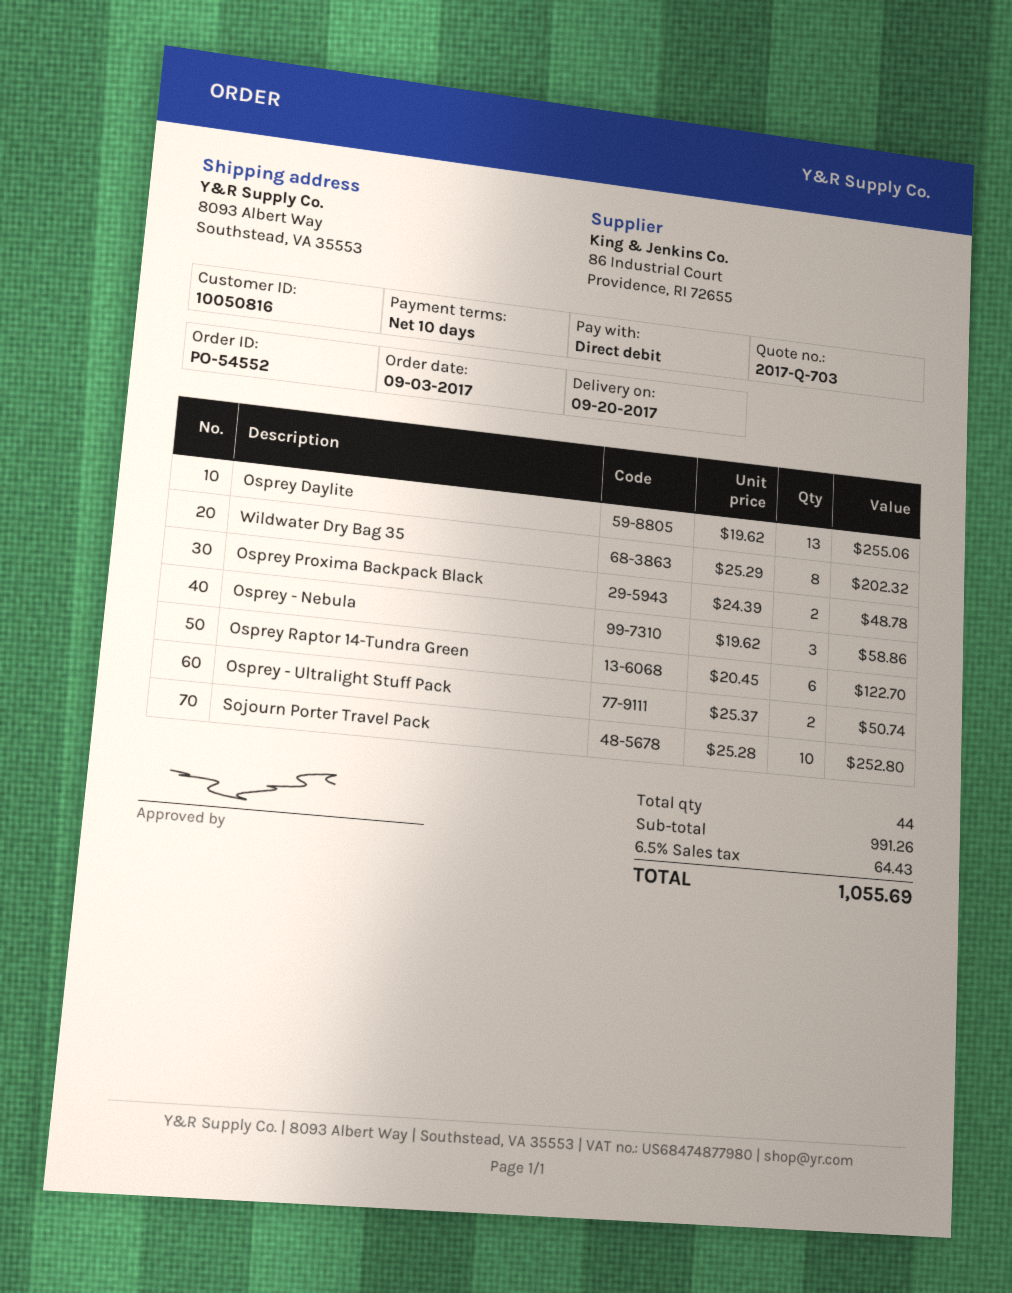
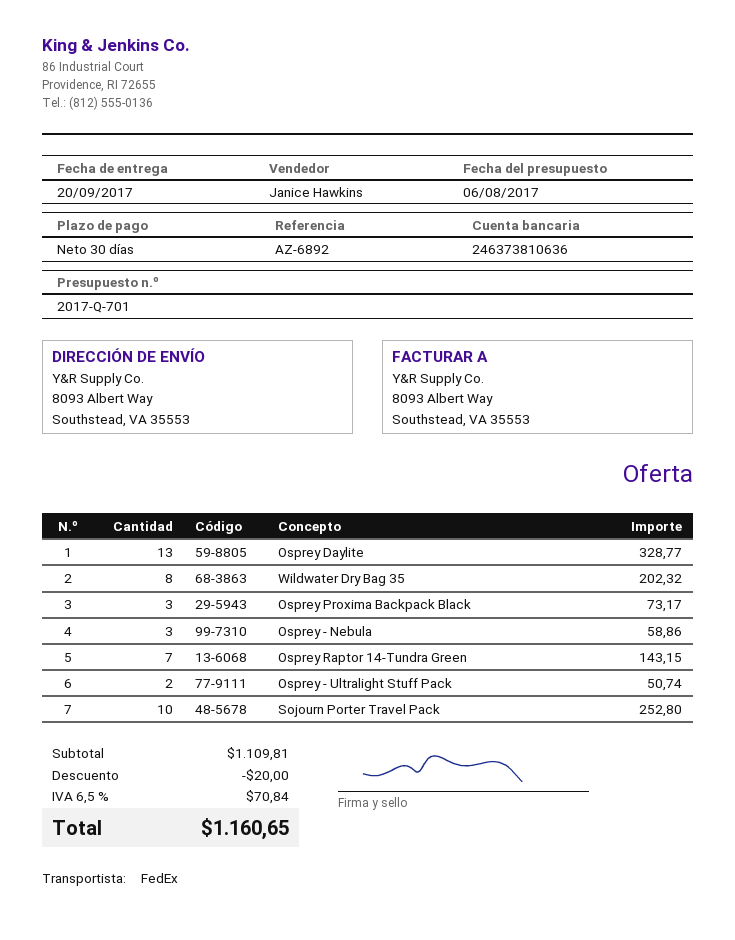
quote number: 2017-Q-703 -> 2017-Q-701
payment terms: 10 days -> 30 days
Osprey Daylite: 13 for 255.06 -> 13 for 328.77
Osprey Proxima Backpack Black: 2 for 48.78 -> 3 for 73.17
Osprey Raptor 14-Tundra Green: 6 for 122.70 -> 7 for 143.15
subtotal: 991.26 -> 1109.81
discount: none -> 20.00
tax: 6.5% = 64.43 -> 6.5% = 70.84
total: 1055.69 -> 1160.65

